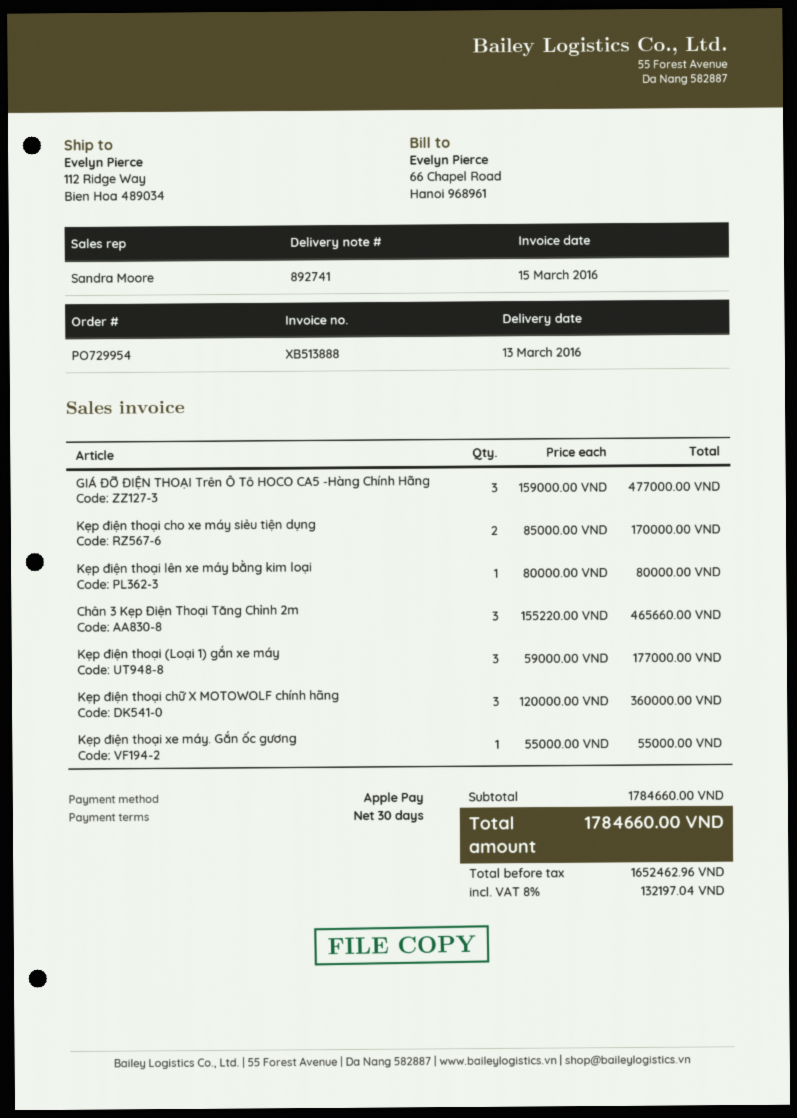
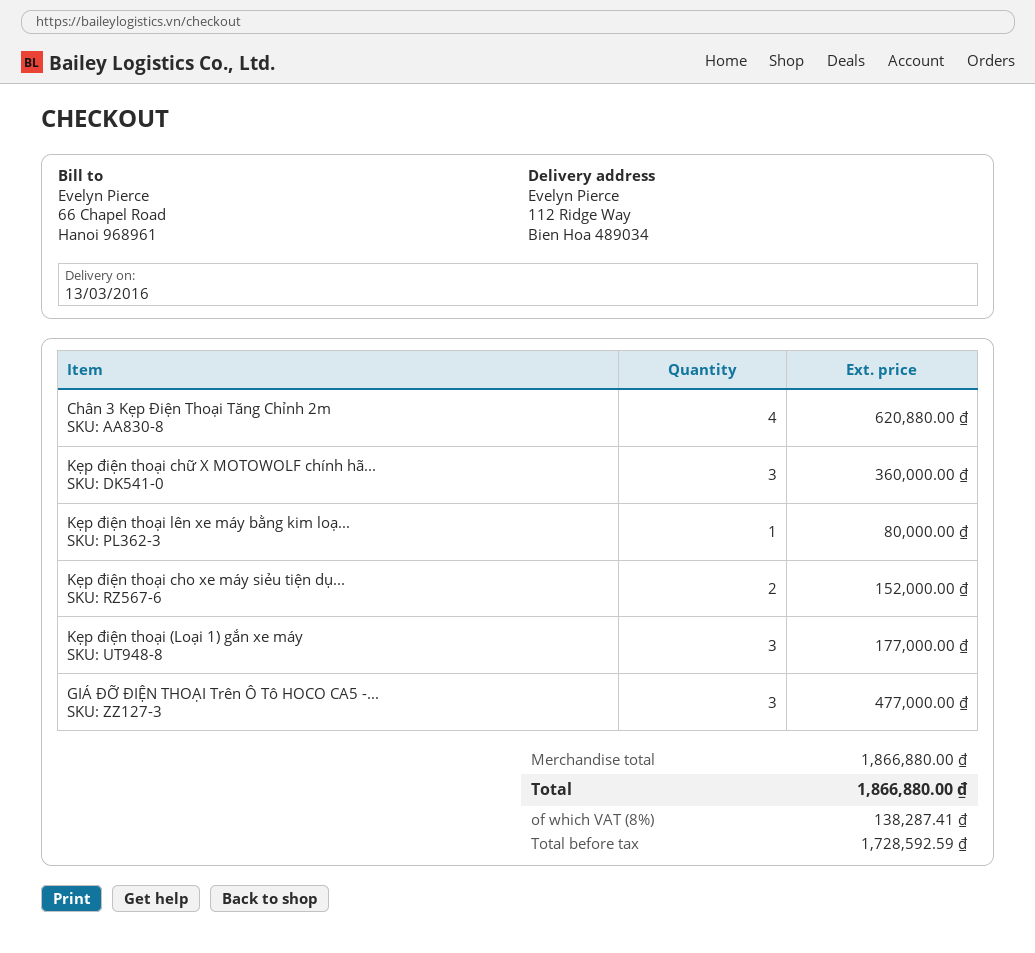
Kẹp điện thoại cho xe máy siẻu tiện dụng: 2 for 170000.00 -> 2 for 152000.00
Chân 3 Kẹp Điện Thoại Tăng Chỉnh 2m: 3 for 465660.00 -> 4 for 620880.00
Kẹp điện thoại xe máy. Gắn ốc gương: 1 for 55000.00 -> none
subtotal: 1784660.00 -> 1866880.00
net: 1652462.96 -> 1728592.59
tax: 8% = 132197.04 -> 8% = 138287.41
total: 1784660.00 -> 1866880.00

